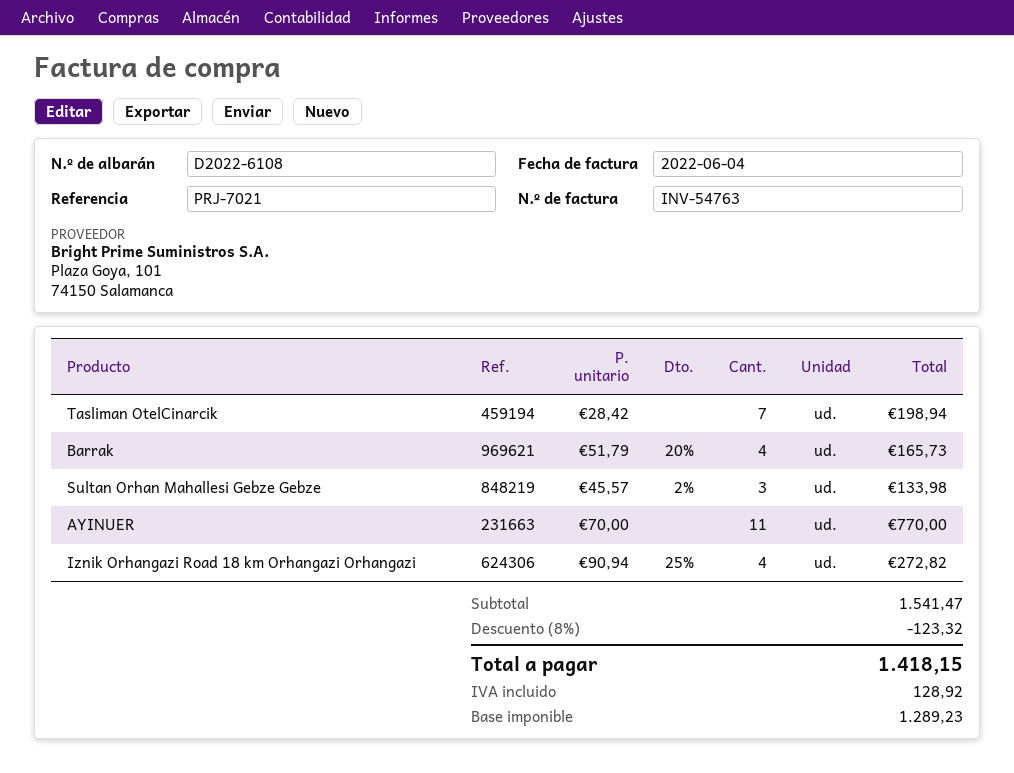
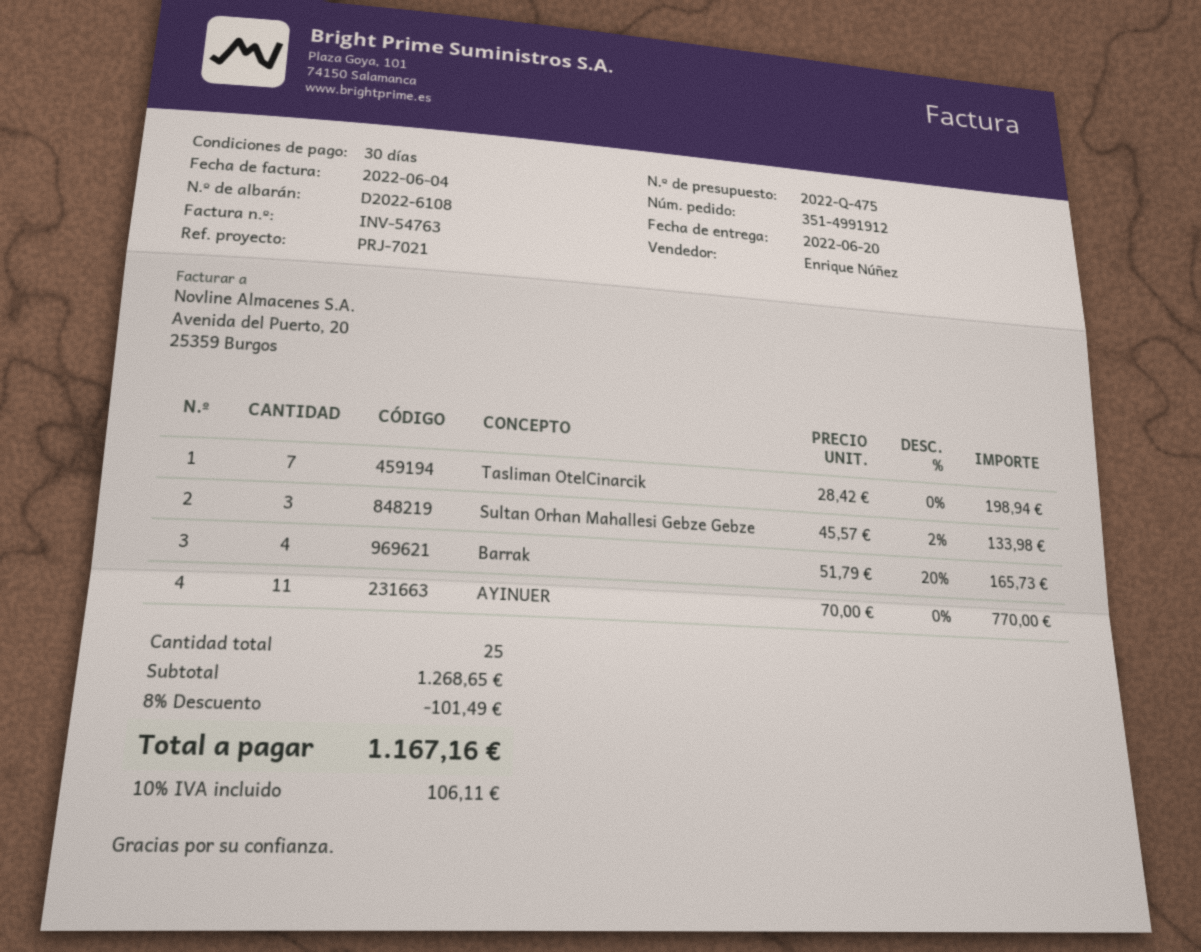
Iznik Orhangazi Road 18 km Orhangazi Orhangazi: 4 x 90.94 - 25% = 272.82 -> none
subtotal: 1541.47 -> 1268.65
discount: 8% = 123.32 -> 8% = 101.49
tax: 128.92 -> 106.11
total: 1418.15 -> 1167.16

